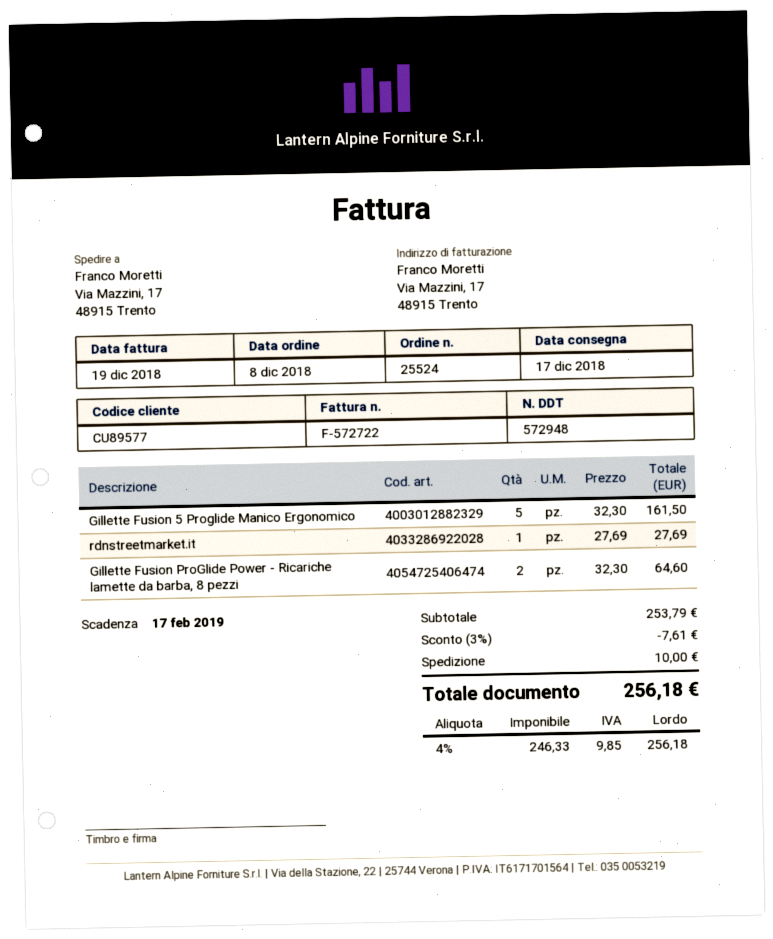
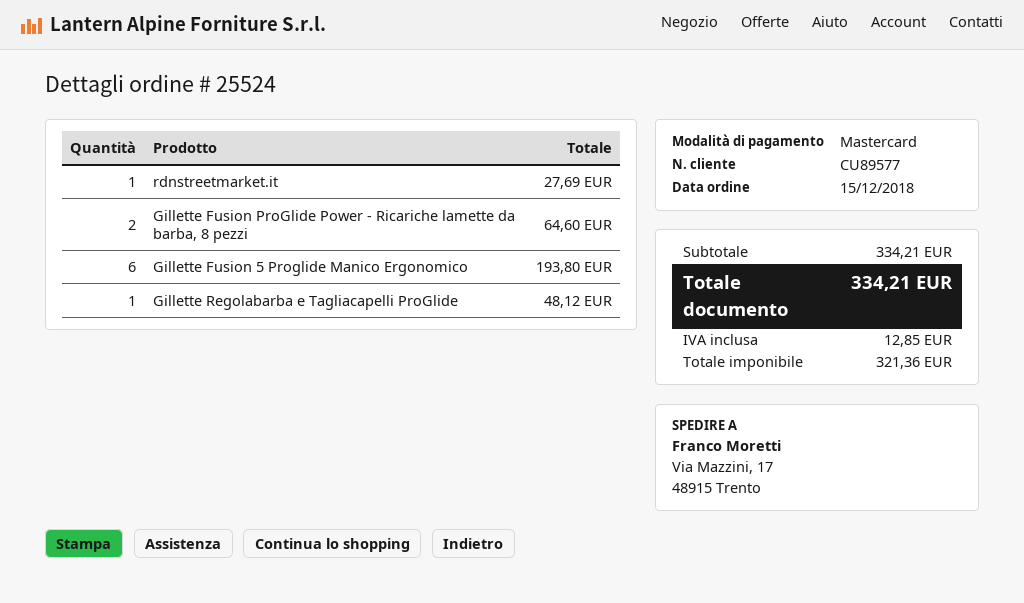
order date: 2018-12-08 -> 2018-12-15
Gillette Fusion 5 Proglide Manico Ergonomico: 5 for 161.50 -> 6 for 193.80
Gillette Regolabarba e Tagliacapelli ProGlide: none -> 1 for 48.12
subtotal: 253.79 -> 334.21
discount: 3% = 7.61 -> none
shipping: 10.00 -> none
net: 246.33 -> 321.36
tax: 9.85 -> 12.85
total: 256.18 -> 334.21

